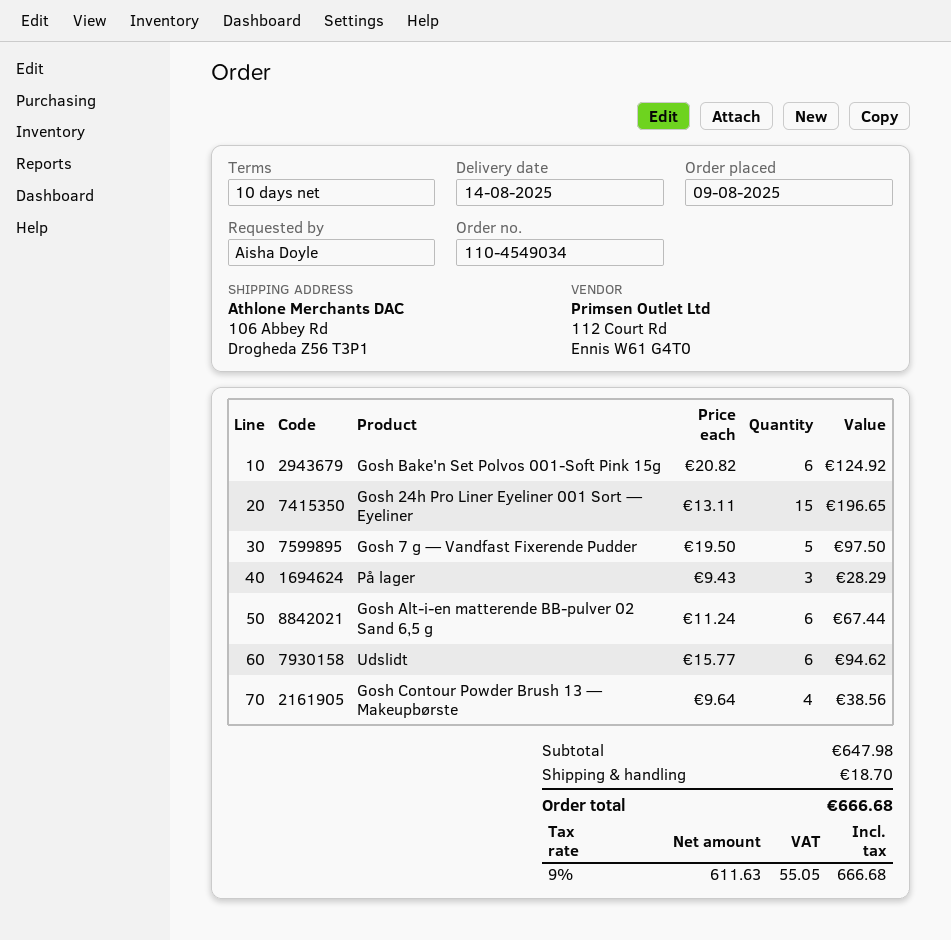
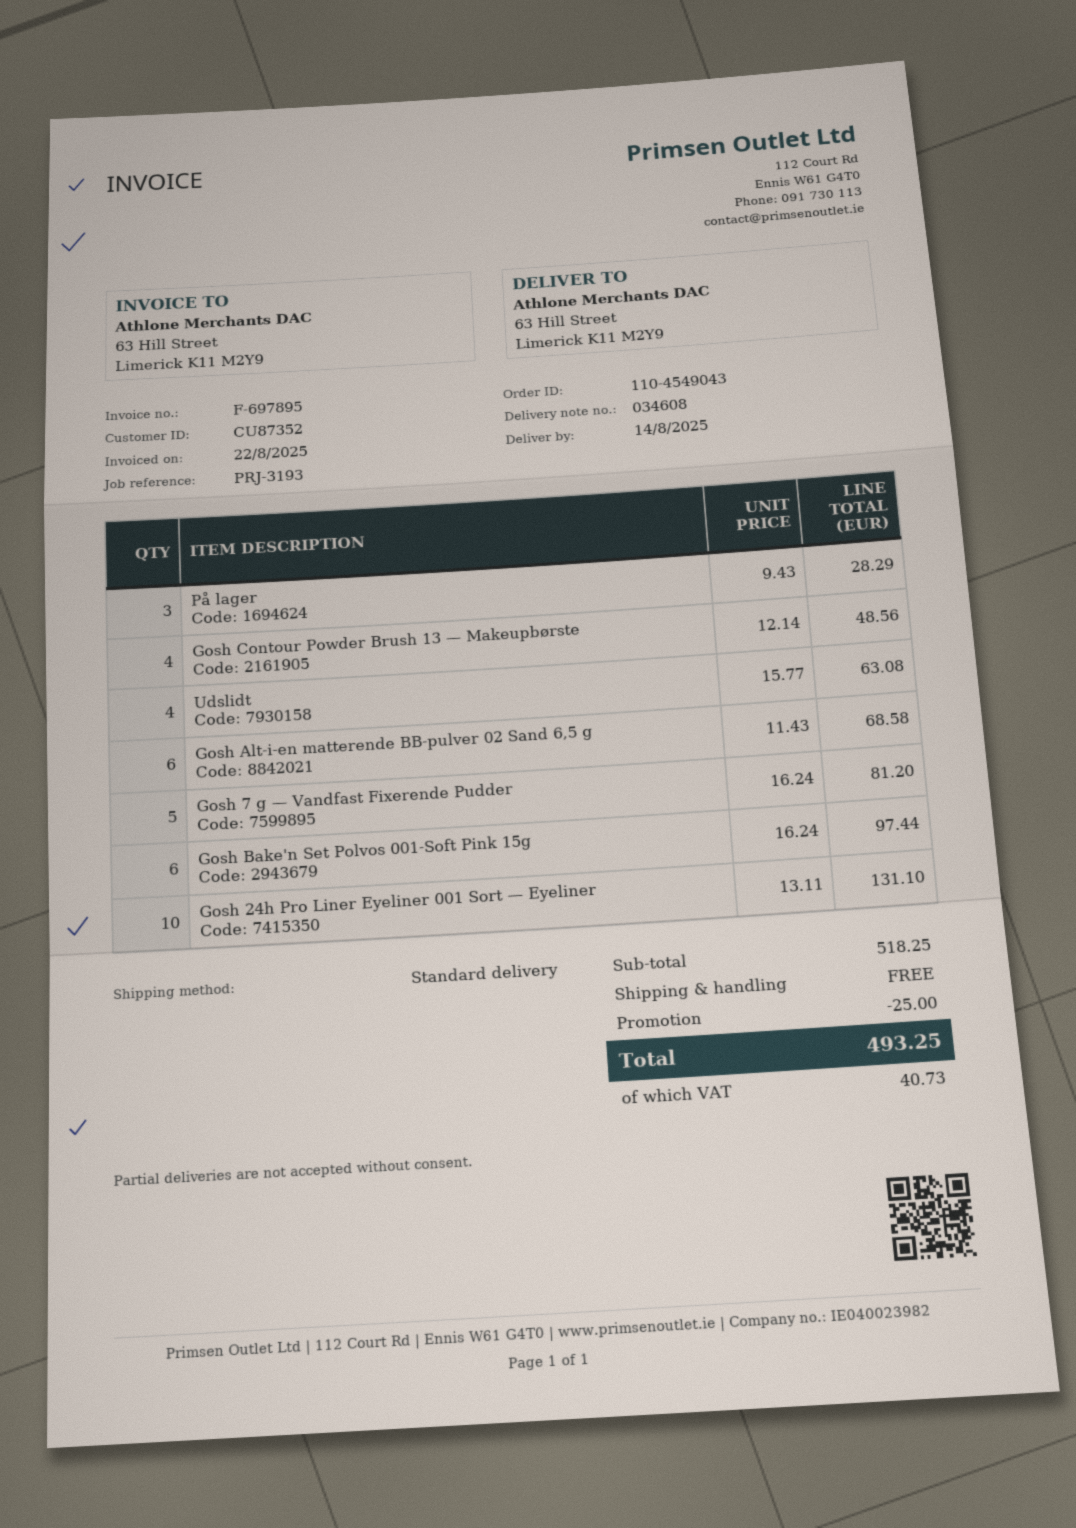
order number: 110-4549034 -> 110-4549043
ship to: 106 Abbey Rd, Drogheda Z56 T3P1 -> 63 Hill Street, Limerick K11 M2Y9
Gosh Bake'n Set Polvos 001-Soft Pink 15g: 6 x 20.82 = 124.92 -> 6 x 16.24 = 97.44
Gosh 24h Pro Liner Eyeliner 001 Sort — Eyeliner: 15 x 13.11 = 196.65 -> 10 x 13.11 = 131.10
Gosh 7 g — Vandfast Fixerende Pudder: 5 x 19.50 = 97.50 -> 5 x 16.24 = 81.20
Gosh Alt-i-en matterende BB-pulver 02 Sand 6,5 g: 6 x 11.24 = 67.44 -> 6 x 11.43 = 68.58
Udslidt: 6 x 15.77 = 94.62 -> 4 x 15.77 = 63.08
Gosh Contour Powder Brush 13 — Makeupbørste: 4 x 9.64 = 38.56 -> 4 x 12.14 = 48.56
subtotal: 647.98 -> 518.25
discount: none -> 25.00
shipping: 18.70 -> 0.00
tax: 55.05 -> 40.73
total: 666.68 -> 493.25

